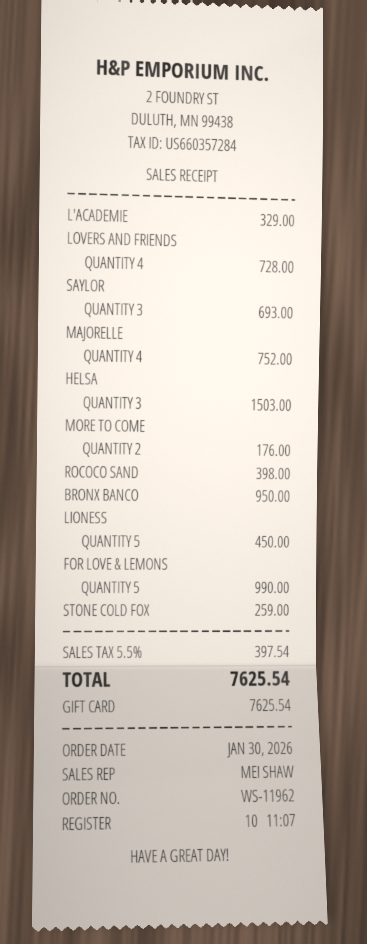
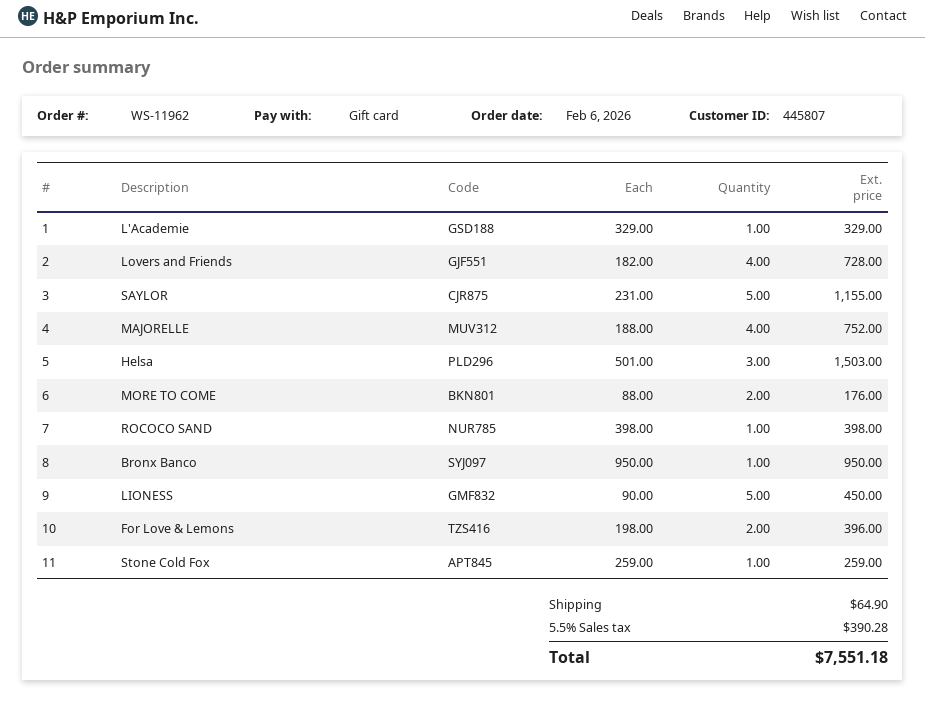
order date: 2026-01-30 -> 2026-02-06
SAYLOR: 3 for 693.00 -> 5 for 1155.00
FOR LOVE & LEMONS: 5 for 990.00 -> 2 for 396.00
shipping: none -> 64.90
tax: 5.5% = 397.54 -> 5.5% = 390.28
total: 7625.54 -> 7551.18

